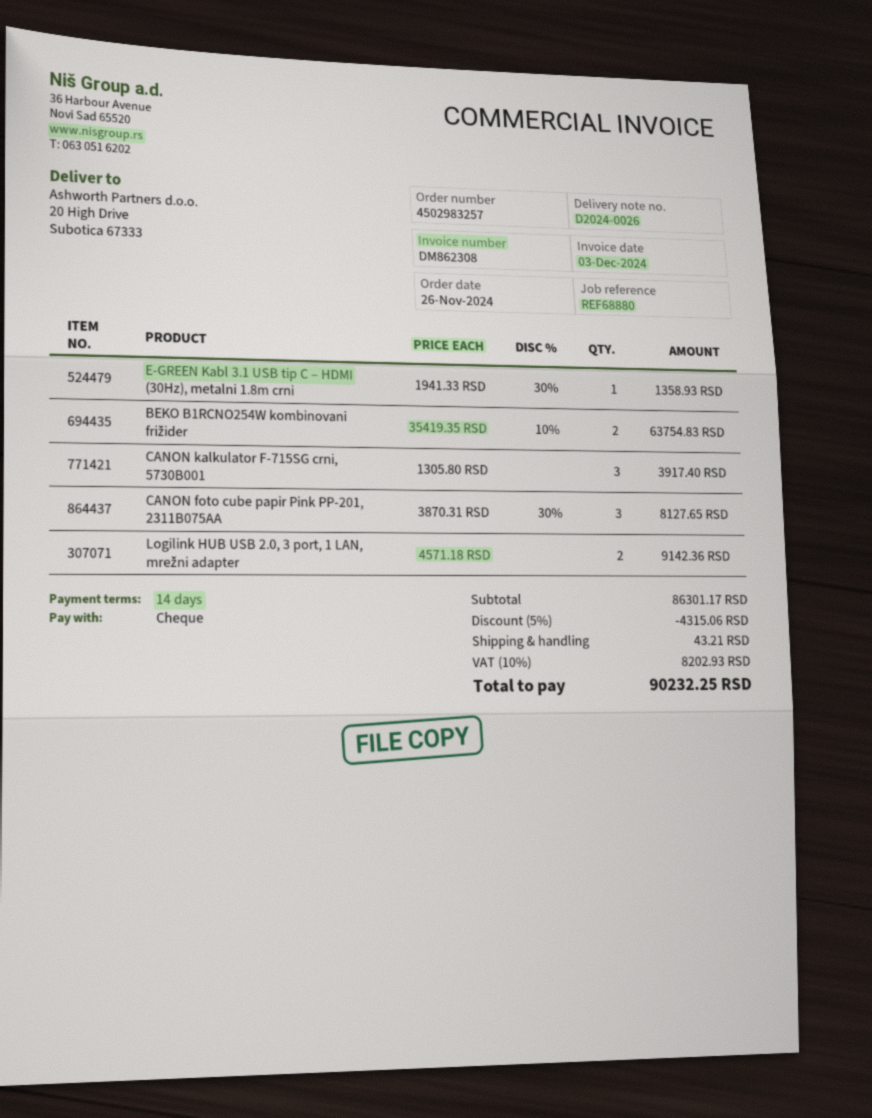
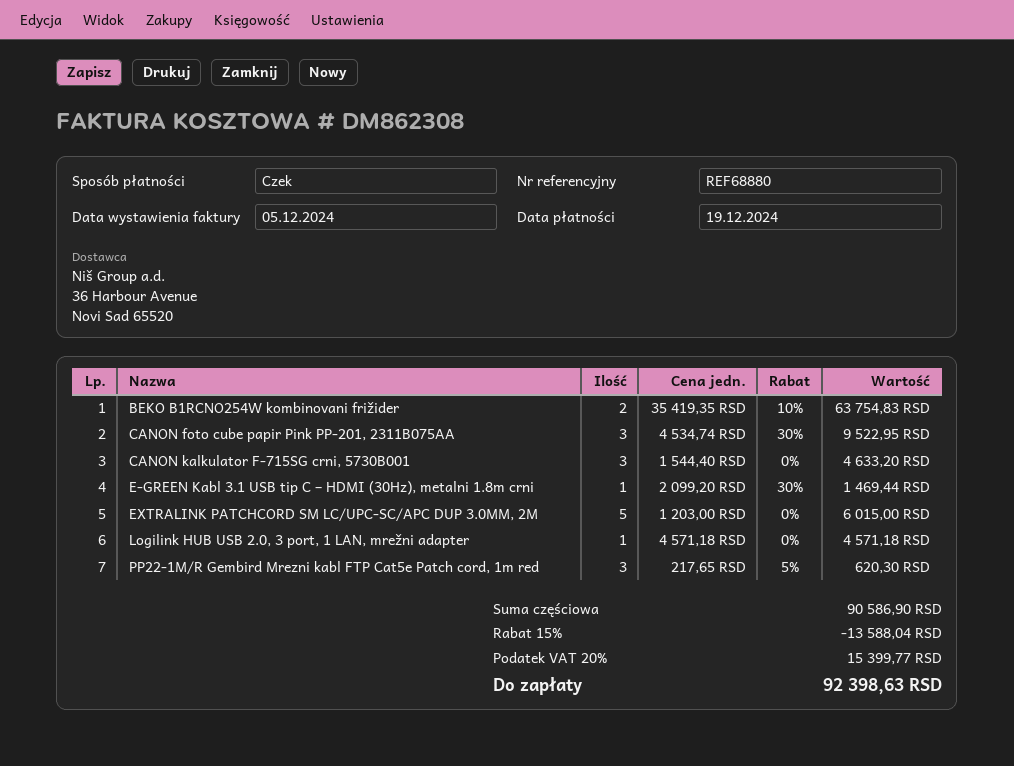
invoice date: 2024-12-03 -> 2024-12-05
E-GREEN Kabl 3.1 USB tip C – HDMI (30Hz), metalni 1.8m crni: 1 x 1941.33 - 30% = 1358.93 -> 1 x 2099.20 - 30% = 1469.44
CANON kalkulator F-715SG crni, 5730B001: 3 x 1305.80 = 3917.40 -> 3 x 1544.40 = 4633.20
CANON foto cube papir Pink PP-201, 2311B075AA: 3 x 3870.31 - 30% = 8127.65 -> 3 x 4534.74 - 30% = 9522.95
Logilink HUB USB 2.0, 3 port, 1 LAN, mrežni adapter: 2 x 4571.18 = 9142.36 -> 1 x 4571.18 = 4571.18
EXTRALINK PATCHCORD SM LC/UPC-SC/APC DUP 3.0MM, 2M: none -> 5 x 1203.00 = 6015.00
PP22-1M/R Gembird Mrezni kabl FTP Cat5e Patch cord, 1m red: none -> 3 x 217.65 - 5% = 620.30
subtotal: 86301.17 -> 90586.90
discount: 5% = 4315.06 -> 15% = 13588.04
shipping: 43.21 -> none
tax: 10% = 8202.93 -> 20% = 15399.77
total: 90232.25 -> 92398.63

